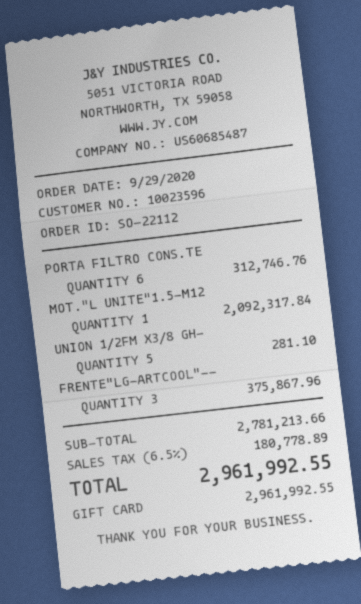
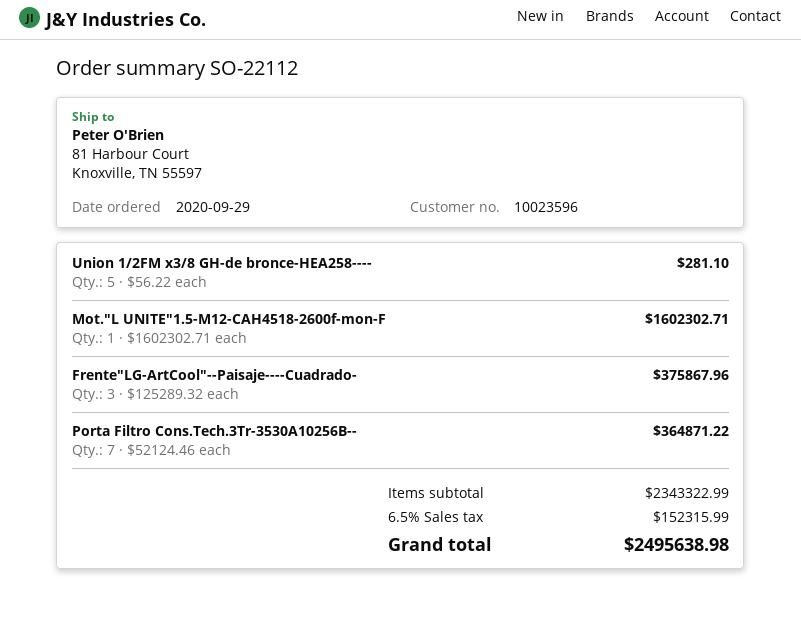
PORTA FILTRO CONS.TE: 6 for 312746.76 -> 7 for 364871.22
MOT."L UNITE"1.5-M12: 1 for 2092317.84 -> 1 for 1602302.71
subtotal: 2781213.66 -> 2343322.99
tax: 6.5% = 180778.89 -> 6.5% = 152315.99
total: 2961992.55 -> 2495638.98

